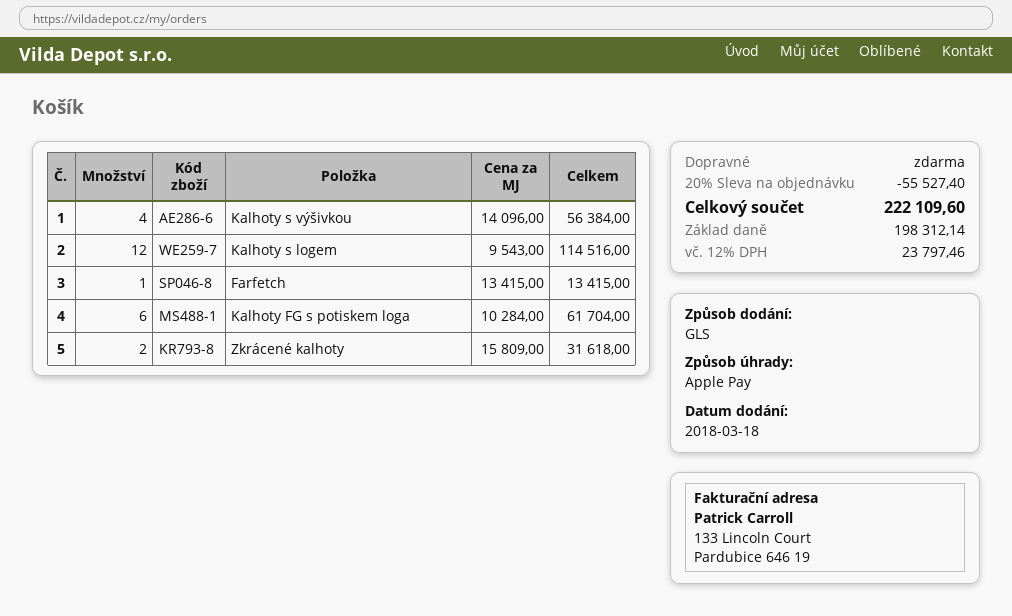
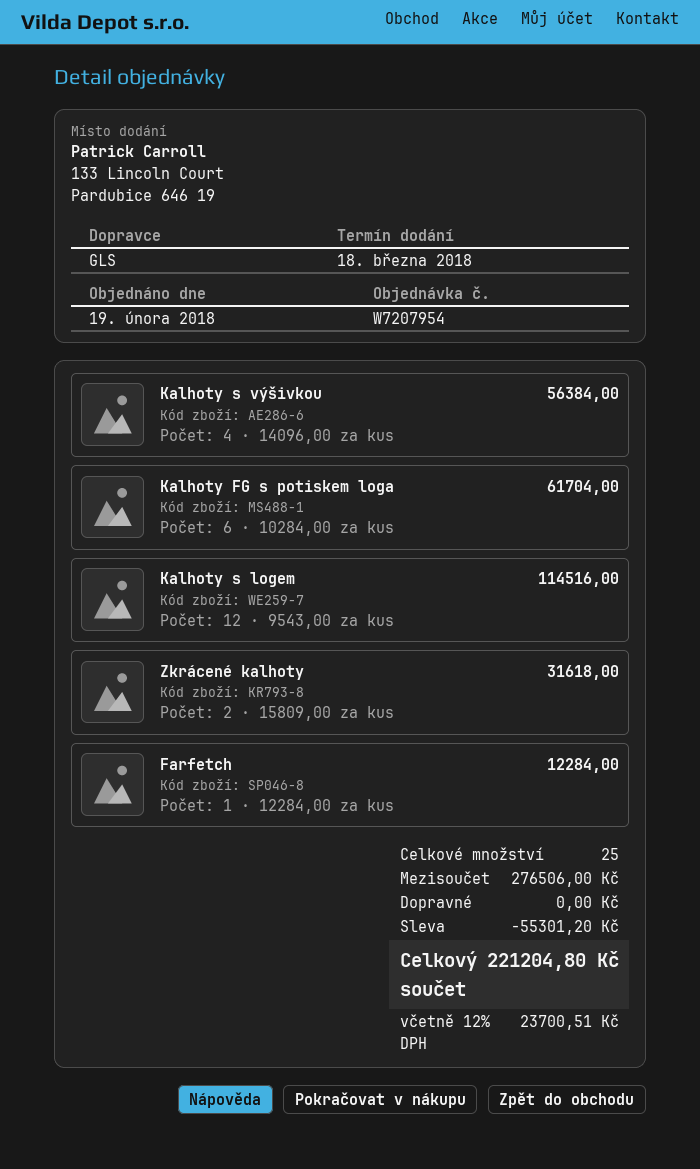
Farfetch: 1 x 13415.00 = 13415.00 -> 1 x 12284.00 = 12284.00
discount: 55527.40 -> 55301.20
tax: 12% = 23797.46 -> 12% = 23700.51
total: 222109.60 -> 221204.80

